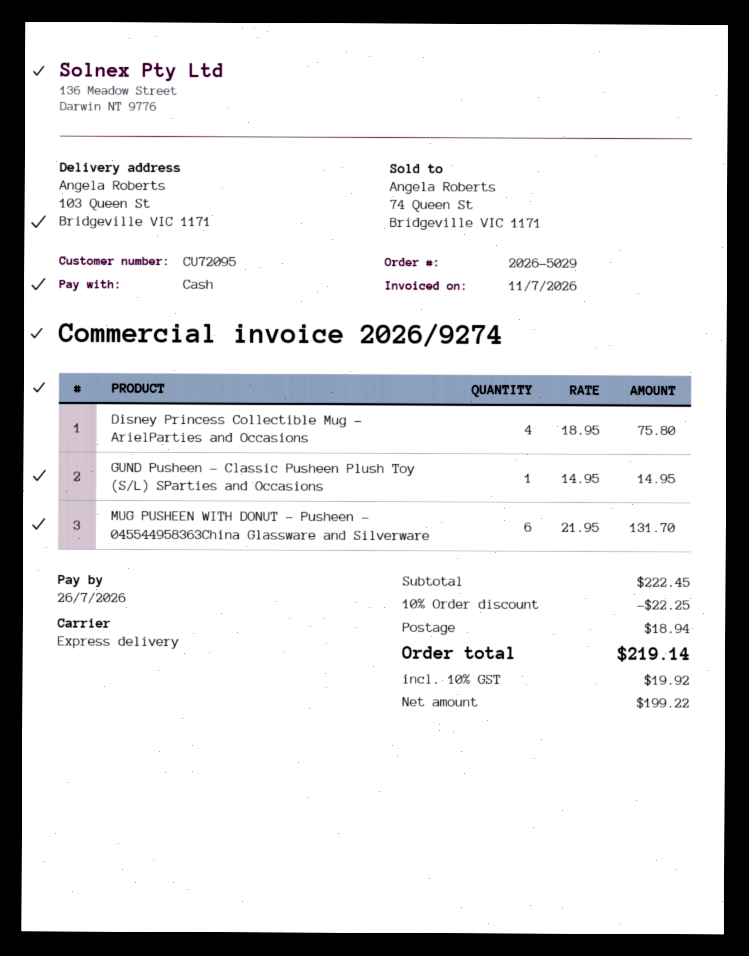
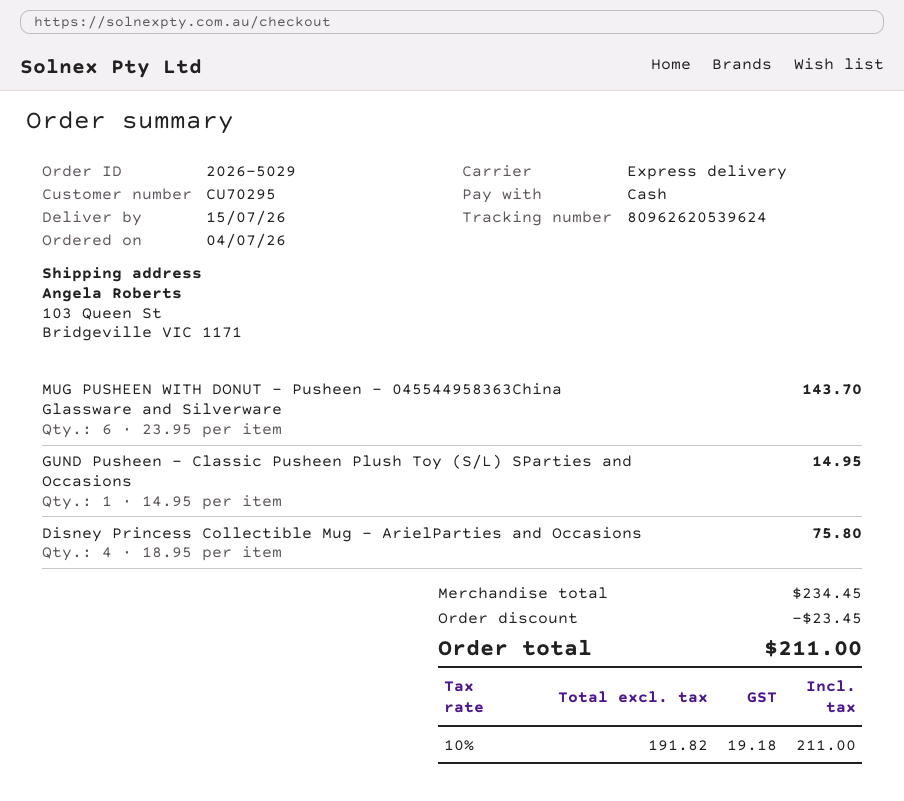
customer number: CU72095 -> CU70295
MUG PUSHEEN WITH DONUT - Pusheen - 045544958363China Glassware and Silverware: 6 x 21.95 = 131.70 -> 6 x 23.95 = 143.70
subtotal: 222.45 -> 234.45
discount: 22.25 -> 23.45
shipping: 18.94 -> none
net: 199.22 -> 191.82
tax: 10% = 19.92 -> 10% = 19.18
total: 219.14 -> 211.00

